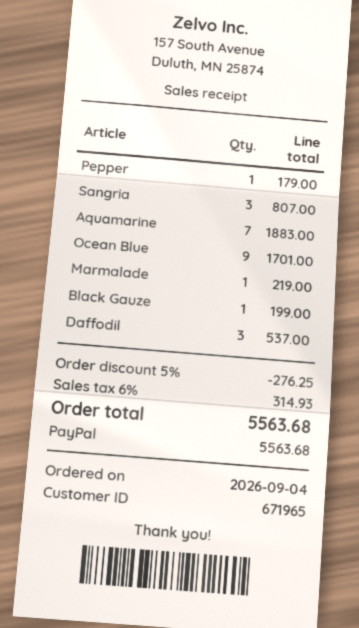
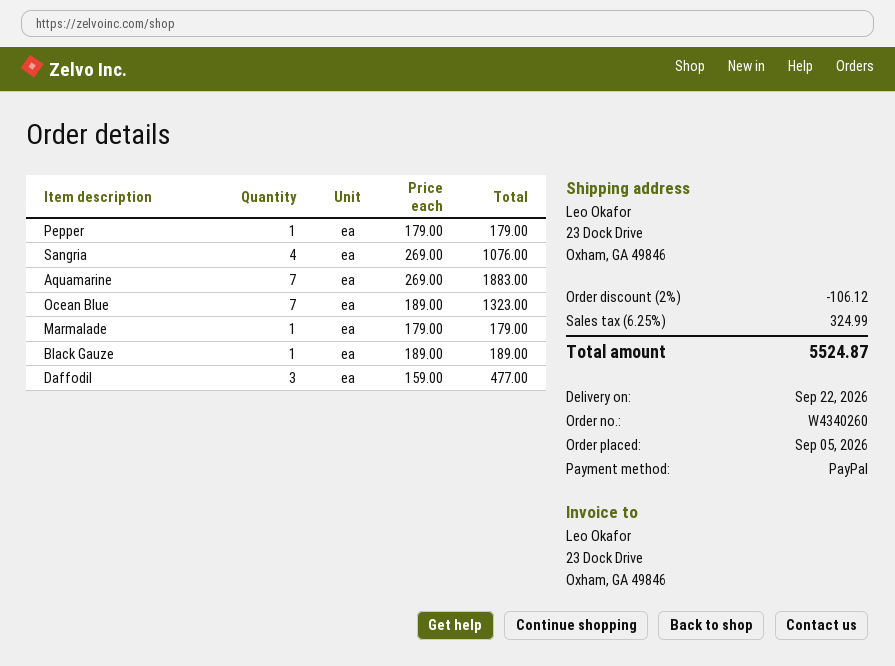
order date: 2026-09-04 -> 2026-09-05
Sangria: 3 for 807.00 -> 4 for 1076.00
Ocean Blue: 9 for 1701.00 -> 7 for 1323.00
Marmalade: 1 for 219.00 -> 1 for 179.00
Black Gauze: 1 for 199.00 -> 1 for 189.00
Daffodil: 3 for 537.00 -> 3 for 477.00
discount: 5% = 276.25 -> 2% = 106.12
tax: 6% = 314.93 -> 6.25% = 324.99
total: 5563.68 -> 5524.87

